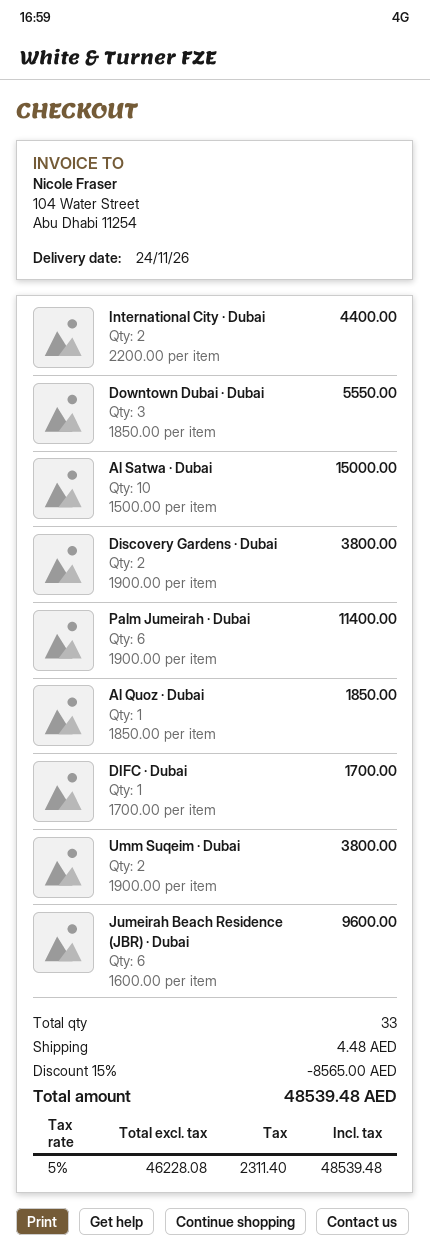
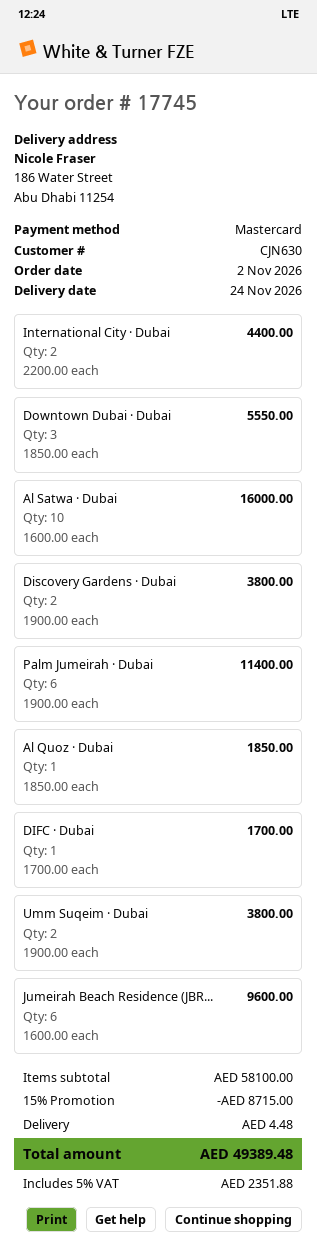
Al Satwa · Dubai: 10 x 1500.00 = 15000.00 -> 10 x 1600.00 = 16000.00
discount: 15% = 8565.00 -> 15% = 8715.00
tax: 5% = 2311.40 -> 5% = 2351.88
total: 48539.48 -> 49389.48

